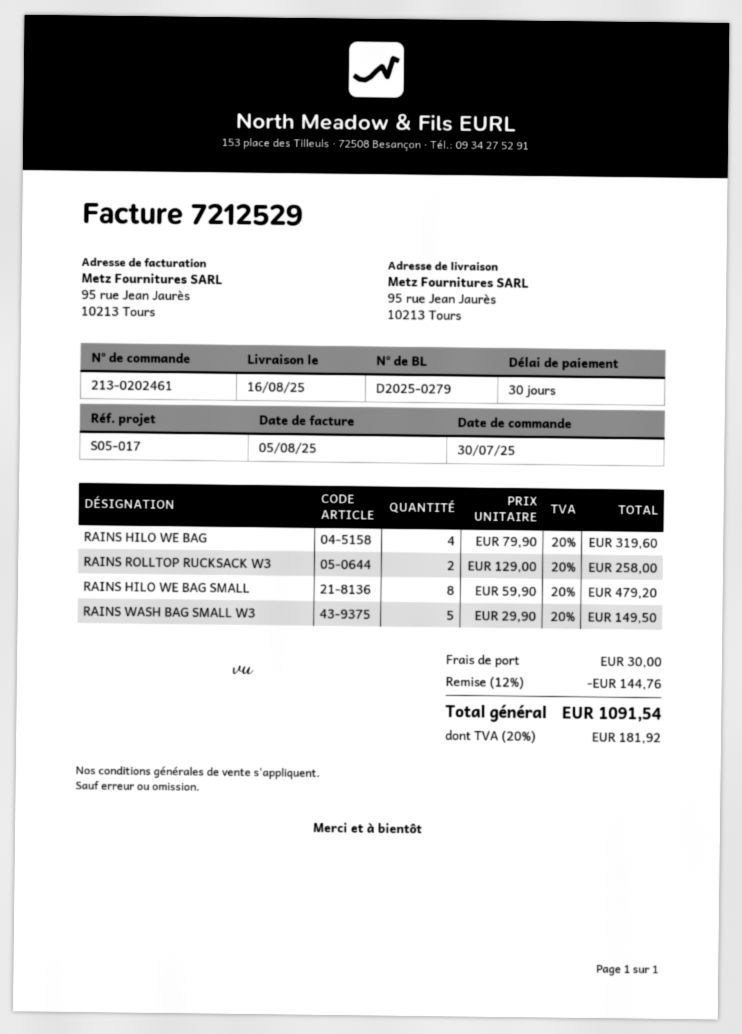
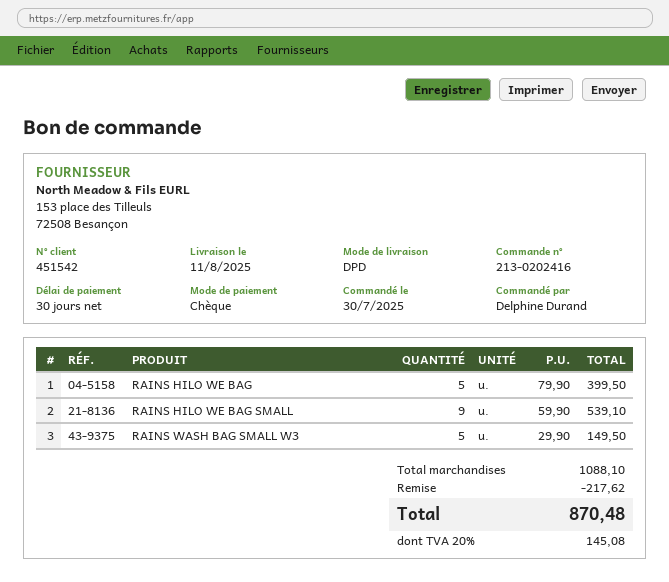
order number: 213-0202461 -> 213-0202416
delivery date: 2025-08-16 -> 2025-08-11
RAINS HILO WE BAG: 4 x 79.90 = 319.60 -> 5 x 79.90 = 399.50
RAINS ROLLTOP RUCKSACK W3: 2 x 129.00 = 258.00 -> none
RAINS HILO WE BAG SMALL: 8 x 59.90 = 479.20 -> 9 x 59.90 = 539.10
discount: 144.76 -> 217.62
shipping: 30.00 -> none
tax: 20% = 181.92 -> 20% = 145.08
total: 1091.54 -> 870.48

